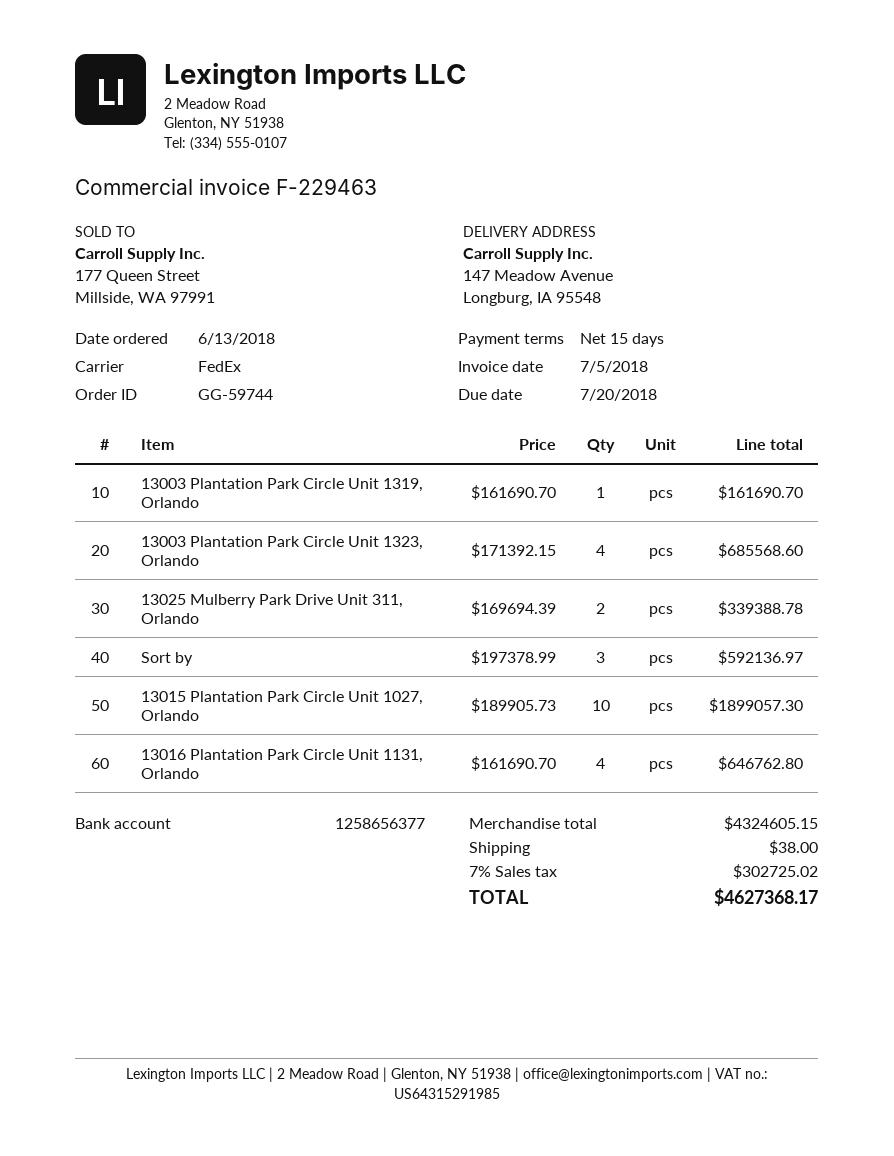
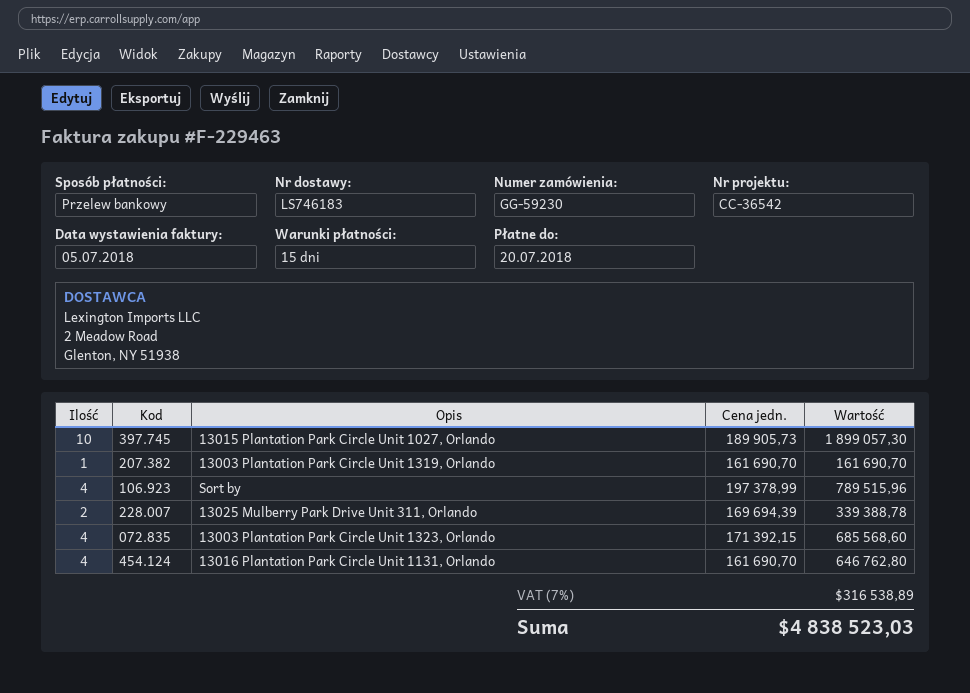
order number: GG-59744 -> GG-59230
Sort by: 3 x 197378.99 = 592136.97 -> 4 x 197378.99 = 789515.96
shipping: 38.00 -> none
tax: 7% = 302725.02 -> 7% = 316538.89
total: 4627368.17 -> 4838523.03

